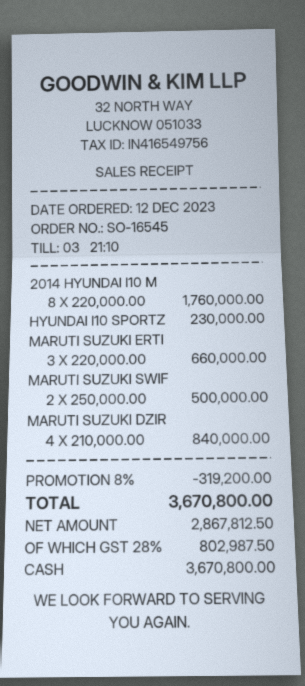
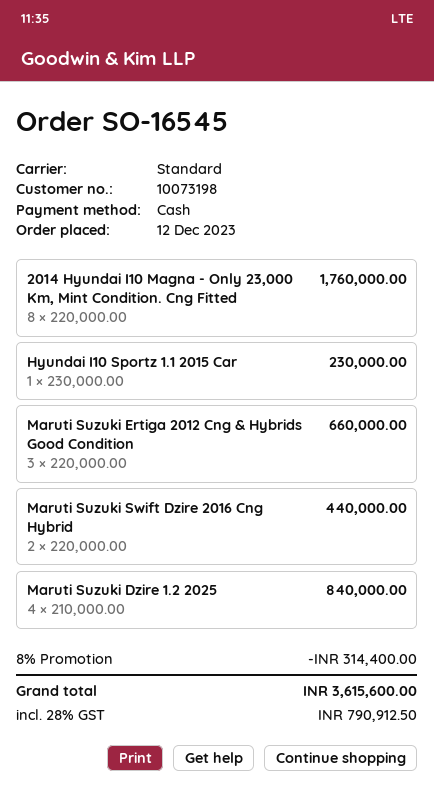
MARUTI SUZUKI SWIF: 2 x 250000.00 = 500000.00 -> 2 x 220000.00 = 440000.00
discount: 8% = 319200.00 -> 8% = 314400.00
tax: 28% = 802987.50 -> 28% = 790912.50
total: 3670800.00 -> 3615600.00

